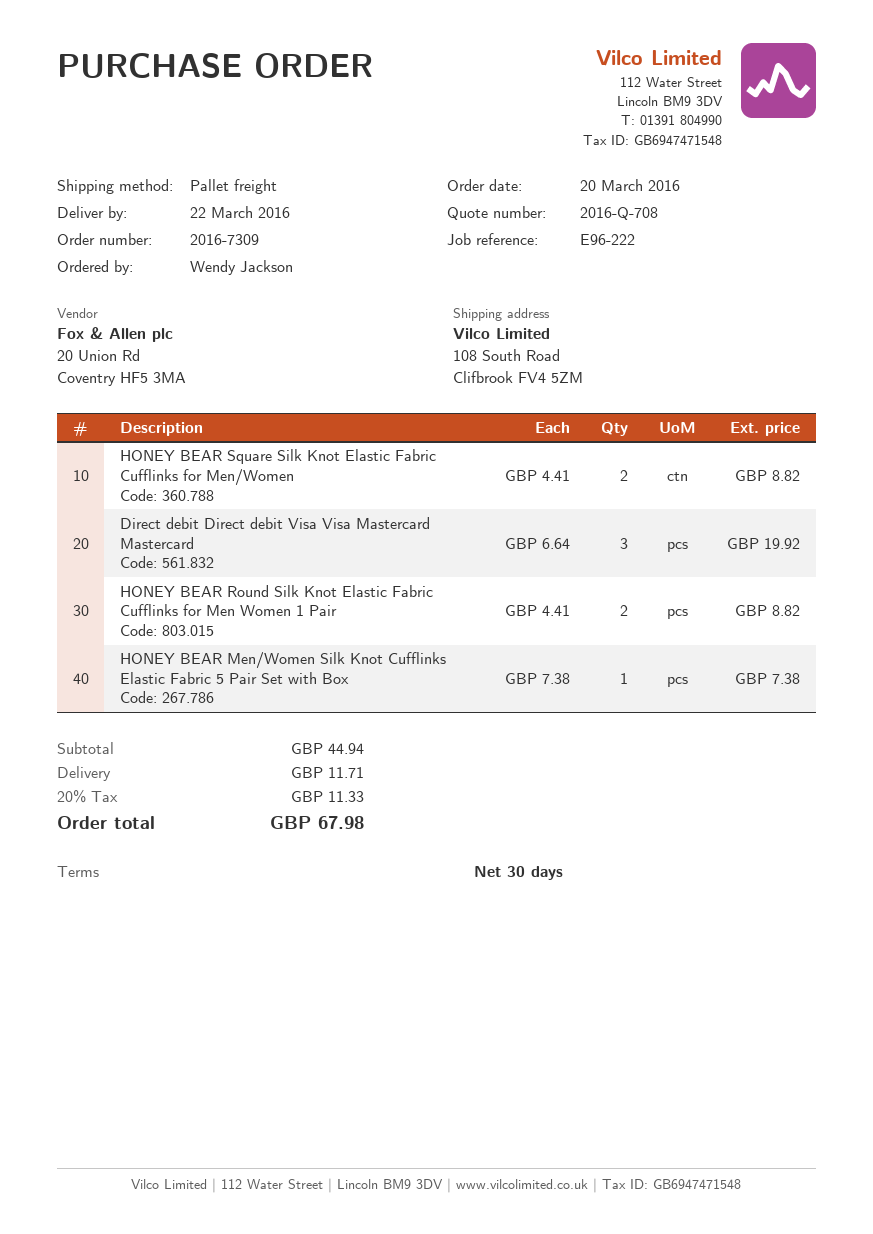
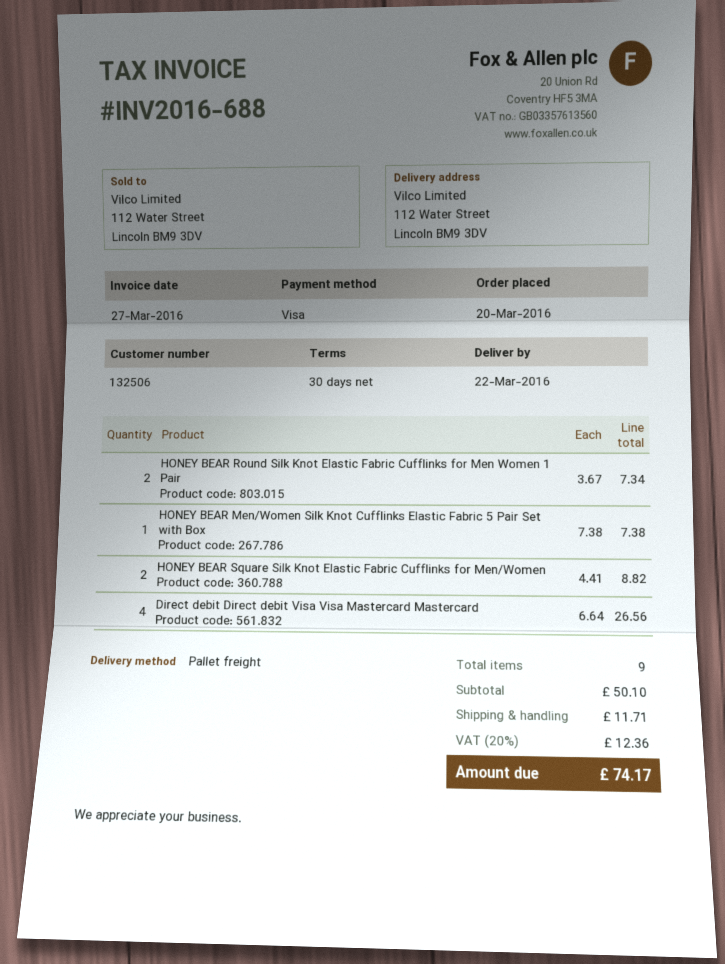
ship to: 108 South Road, Clifbrook FV4 5ZM -> 112 Water Street, Lincoln BM9 3DV
Direct debit Direct debit Visa Visa Mastercard Mastercard: 3 x 6.64 = 19.92 -> 4 x 6.64 = 26.56
HONEY BEAR Round Silk Knot Elastic Fabric Cufflinks for Men Women 1 Pair: 2 x 4.41 = 8.82 -> 2 x 3.67 = 7.34
subtotal: 44.94 -> 50.10
tax: 20% = 11.33 -> 20% = 12.36
total: 67.98 -> 74.17

